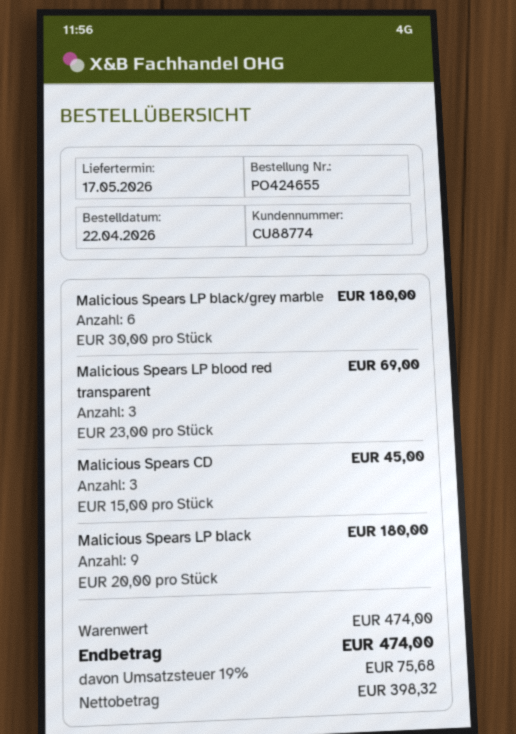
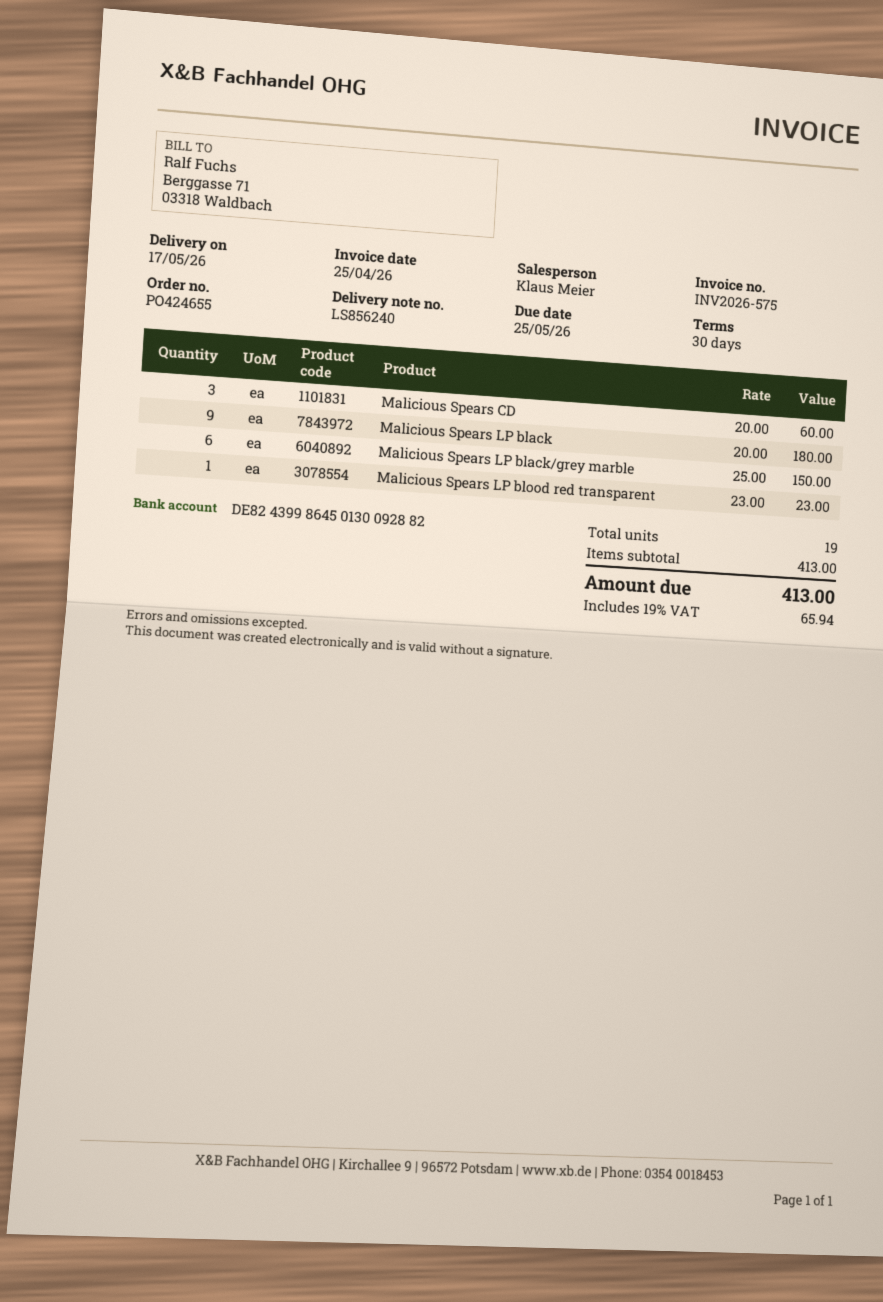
Malicious Spears LP black/grey marble: 6 x 30.00 = 180.00 -> 6 x 25.00 = 150.00
Malicious Spears LP blood red transparent: 3 x 23.00 = 69.00 -> 1 x 23.00 = 23.00
Malicious Spears CD: 3 x 15.00 = 45.00 -> 3 x 20.00 = 60.00
subtotal: 474.00 -> 413.00
tax: 19% = 75.68 -> 19% = 65.94
total: 474.00 -> 413.00

